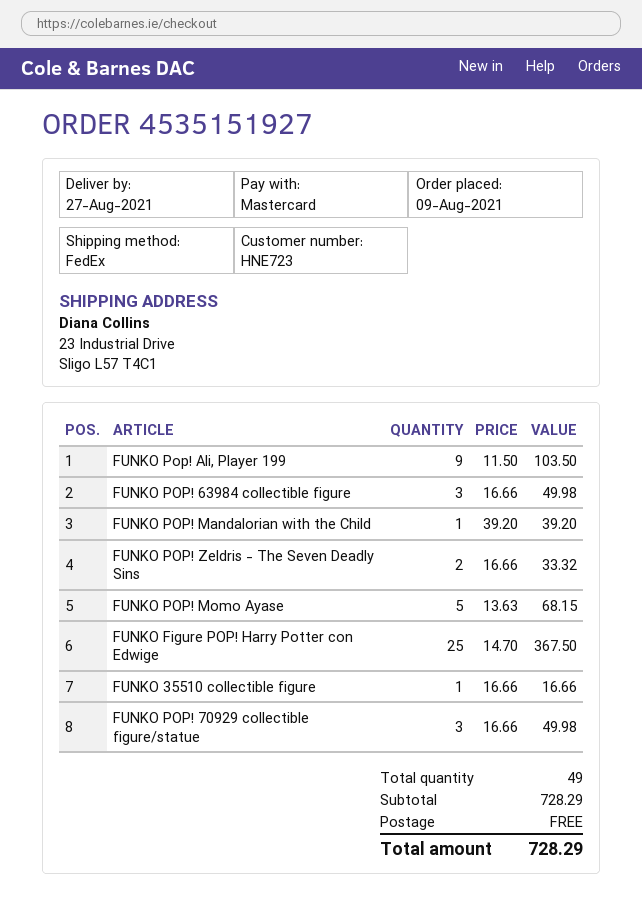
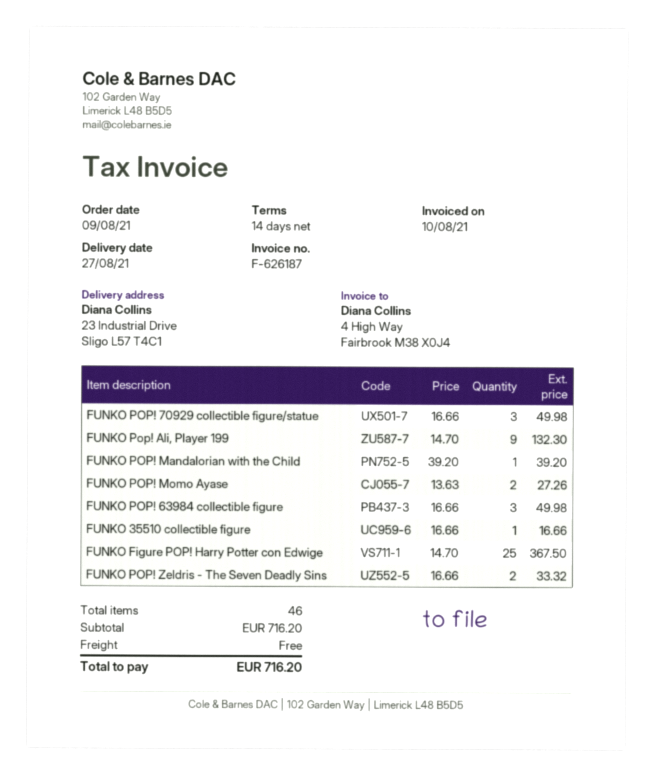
FUNKO Pop! Ali, Player 199: 9 x 11.50 = 103.50 -> 9 x 14.70 = 132.30
FUNKO POP! Momo Ayase: 5 x 13.63 = 68.15 -> 2 x 13.63 = 27.26
total quantity: 49 -> 46
subtotal: 728.29 -> 716.20
total: 728.29 -> 716.20

